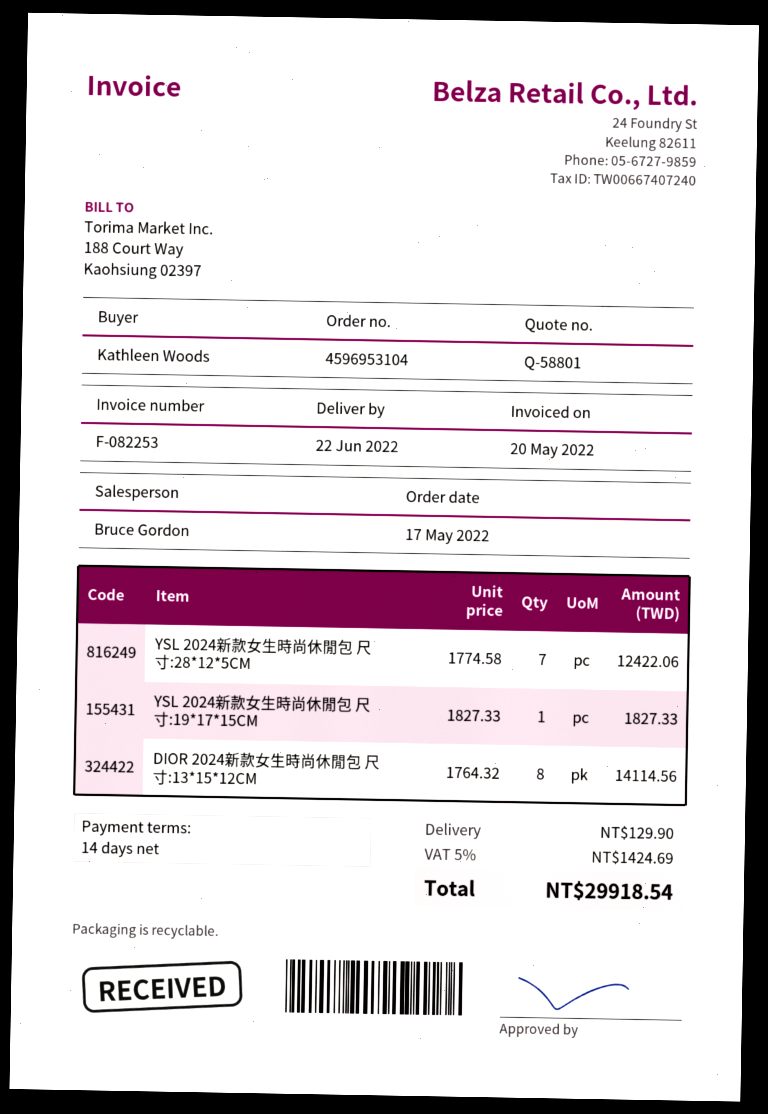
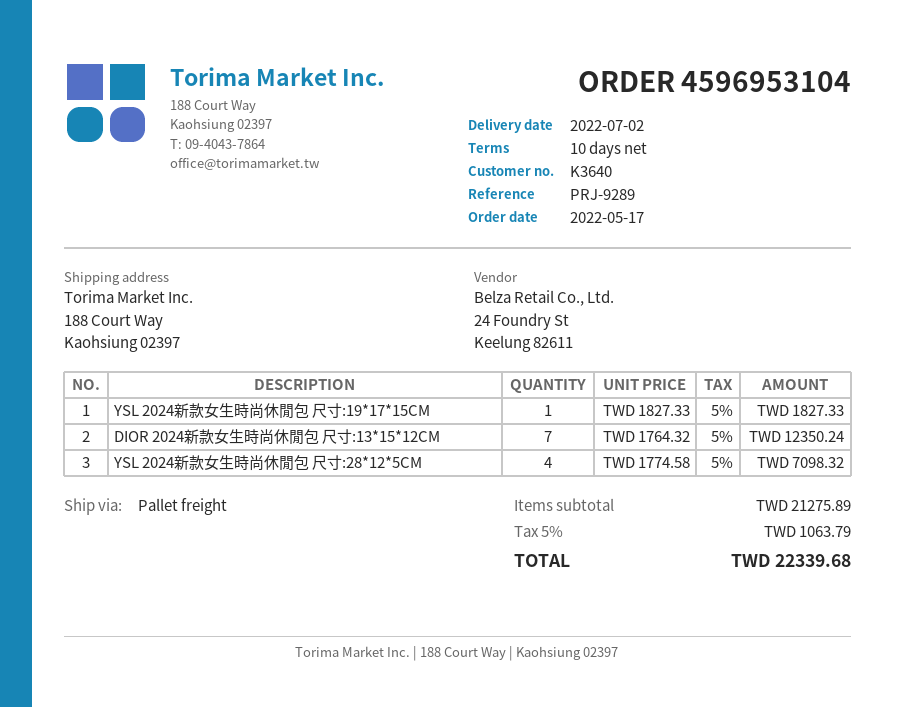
delivery date: 2022-06-22 -> 2022-07-02
payment terms: 14 days -> 10 days
YSL 2024新款女生時尚休閒包 尺寸:28*12*5CM: 7 x 1774.58 = 12422.06 -> 4 x 1774.58 = 7098.32
DIOR 2024新款女生時尚休閒包 尺寸:13*15*12CM: 8 x 1764.32 = 14114.56 -> 7 x 1764.32 = 12350.24
shipping: 129.90 -> none
tax: 5% = 1424.69 -> 5% = 1063.79
total: 29918.54 -> 22339.68

